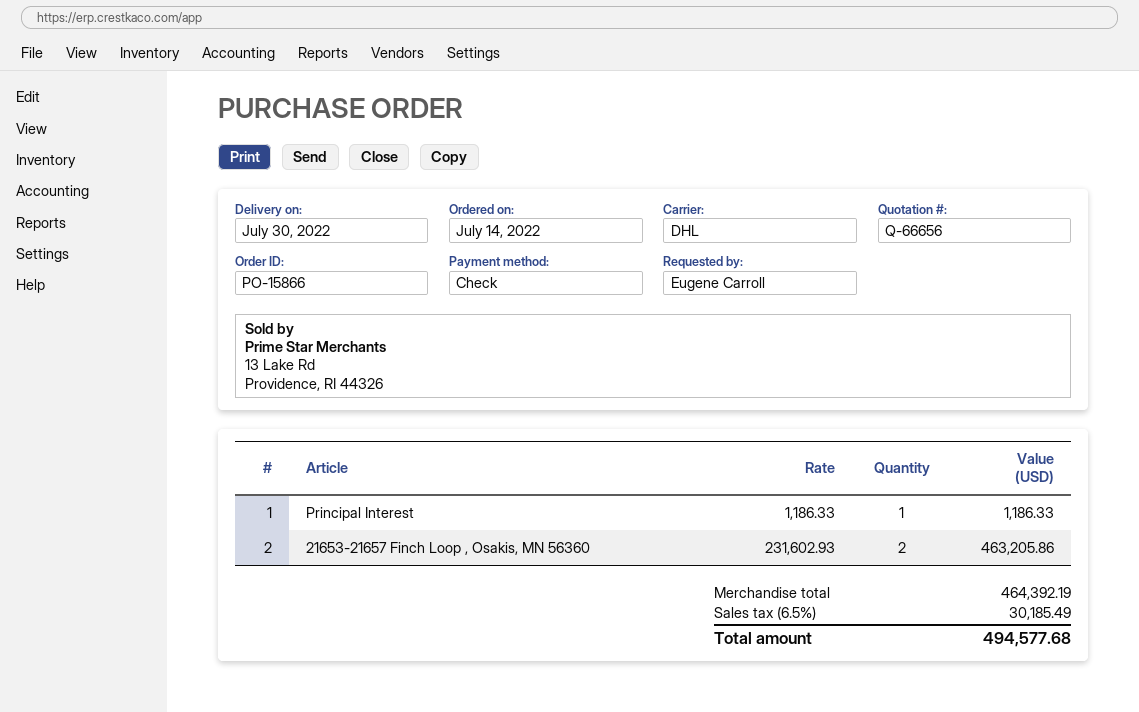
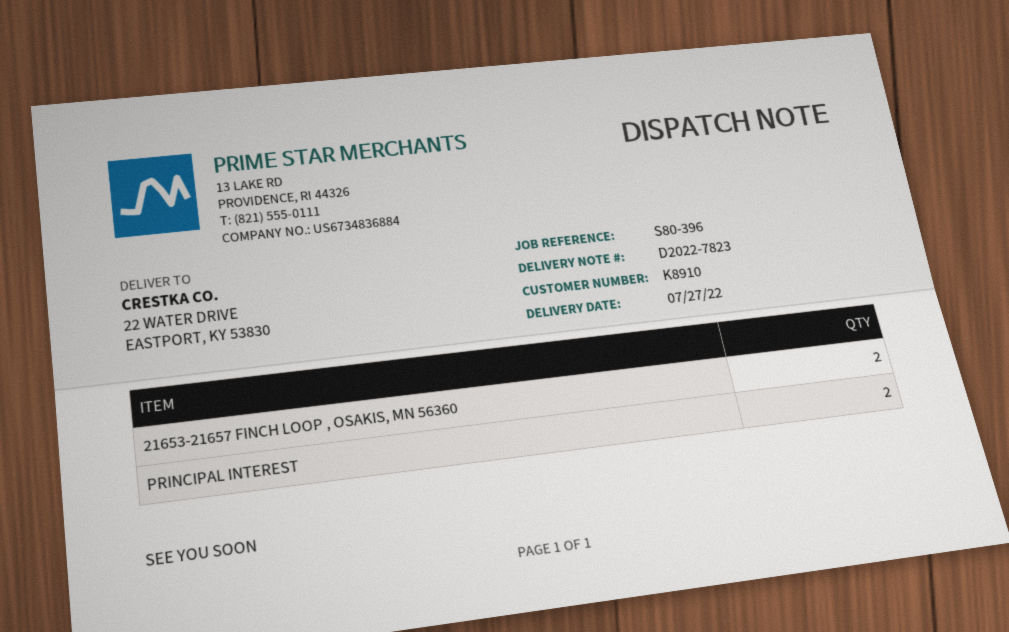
delivery date: 2022-07-30 -> 2022-07-27
Principal Interest: 1 -> 2

